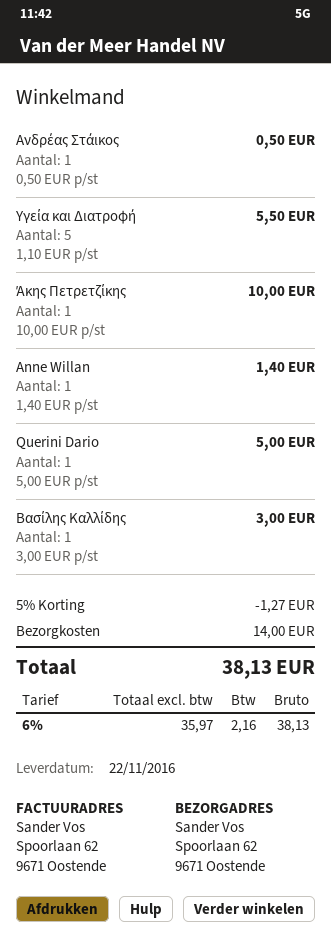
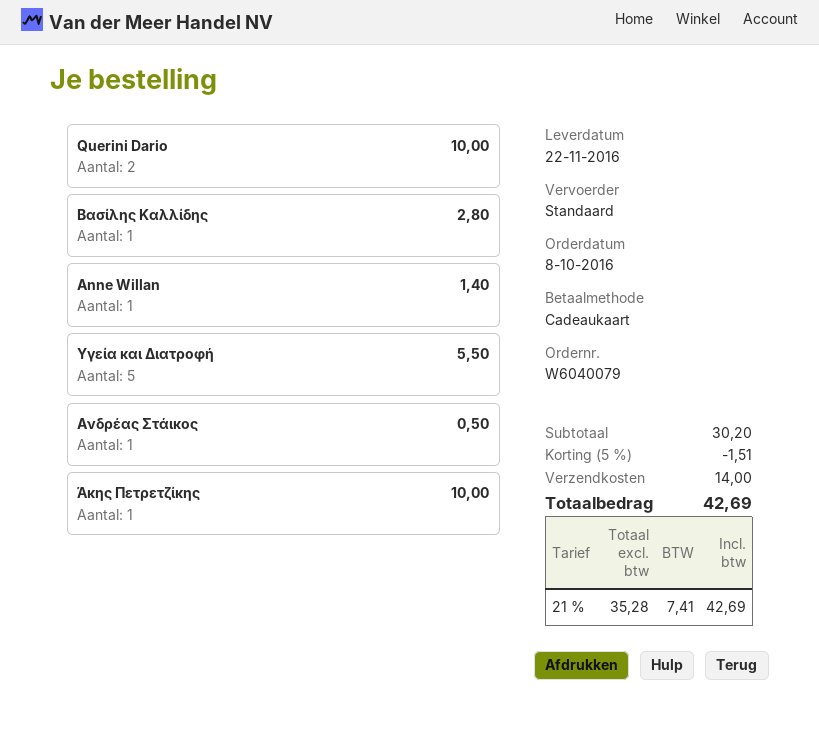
Querini Dario: 1 for 5.00 -> 2 for 10.00
Βασίλης Καλλίδης: 1 for 3.00 -> 1 for 2.80
discount: 5% = 1.27 -> 5% = 1.51
net: 35.97 -> 35.28
tax: 6% = 2.16 -> 21% = 7.41
total: 38.13 -> 42.69

